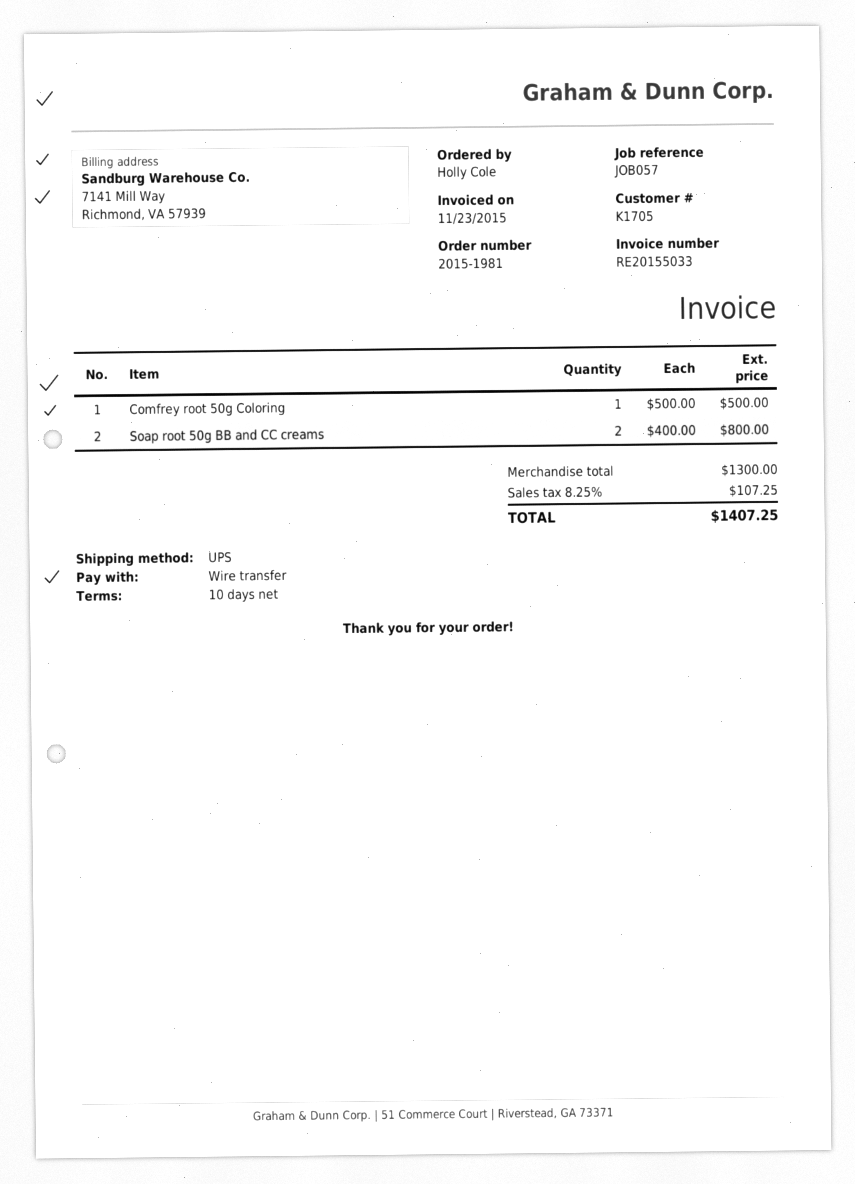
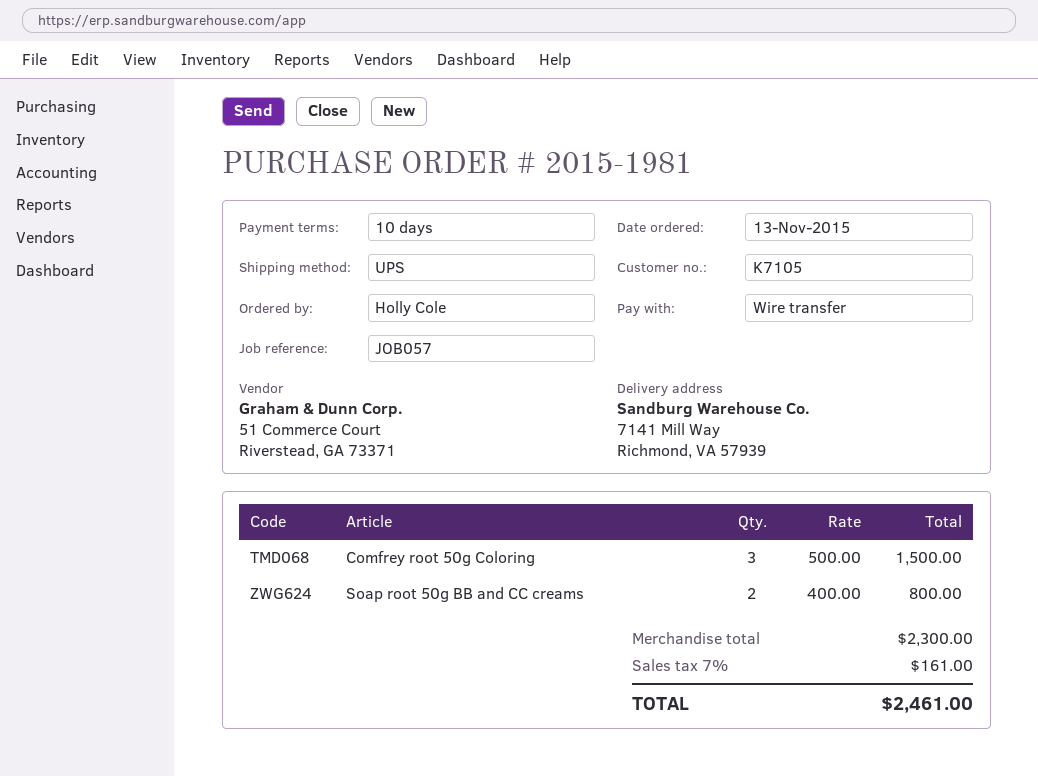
customer number: K1705 -> K7105
Comfrey root 50g Coloring: 1 x 500.00 = 500.00 -> 3 x 500.00 = 1500.00
subtotal: 1300.00 -> 2300.00
tax: 8.25% = 107.25 -> 7% = 161.00
total: 1407.25 -> 2461.00

